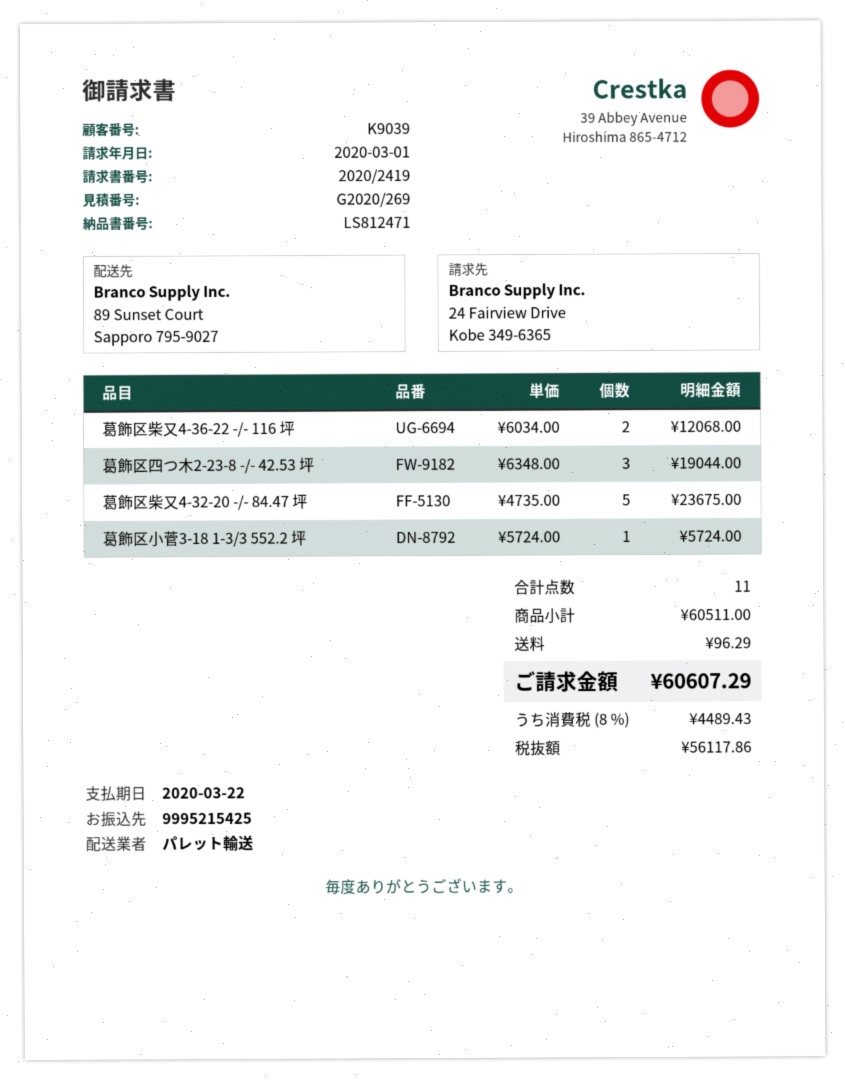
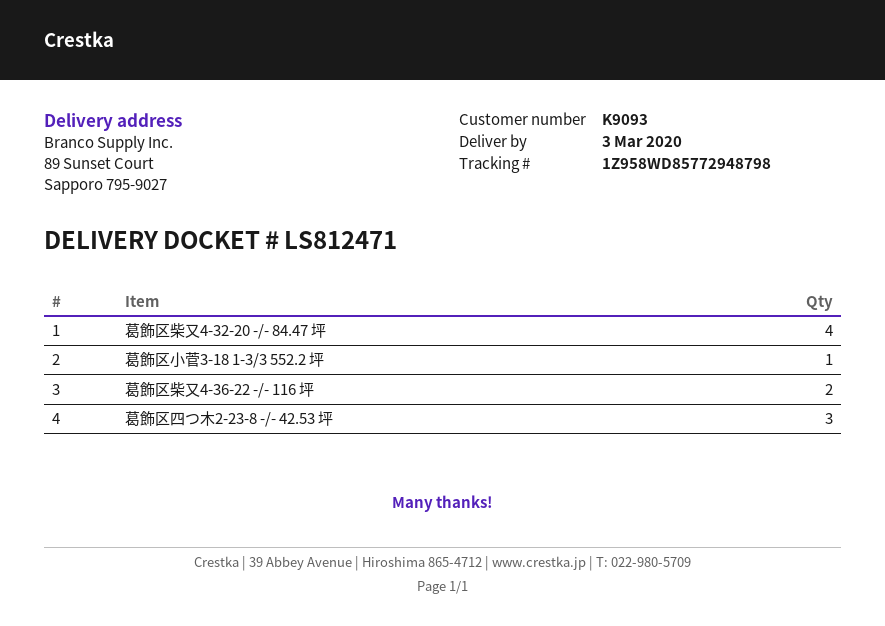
customer number: K9039 -> K9093
葛飾区柴又4-32-20 -/- 84.47 坪: 5 -> 4

